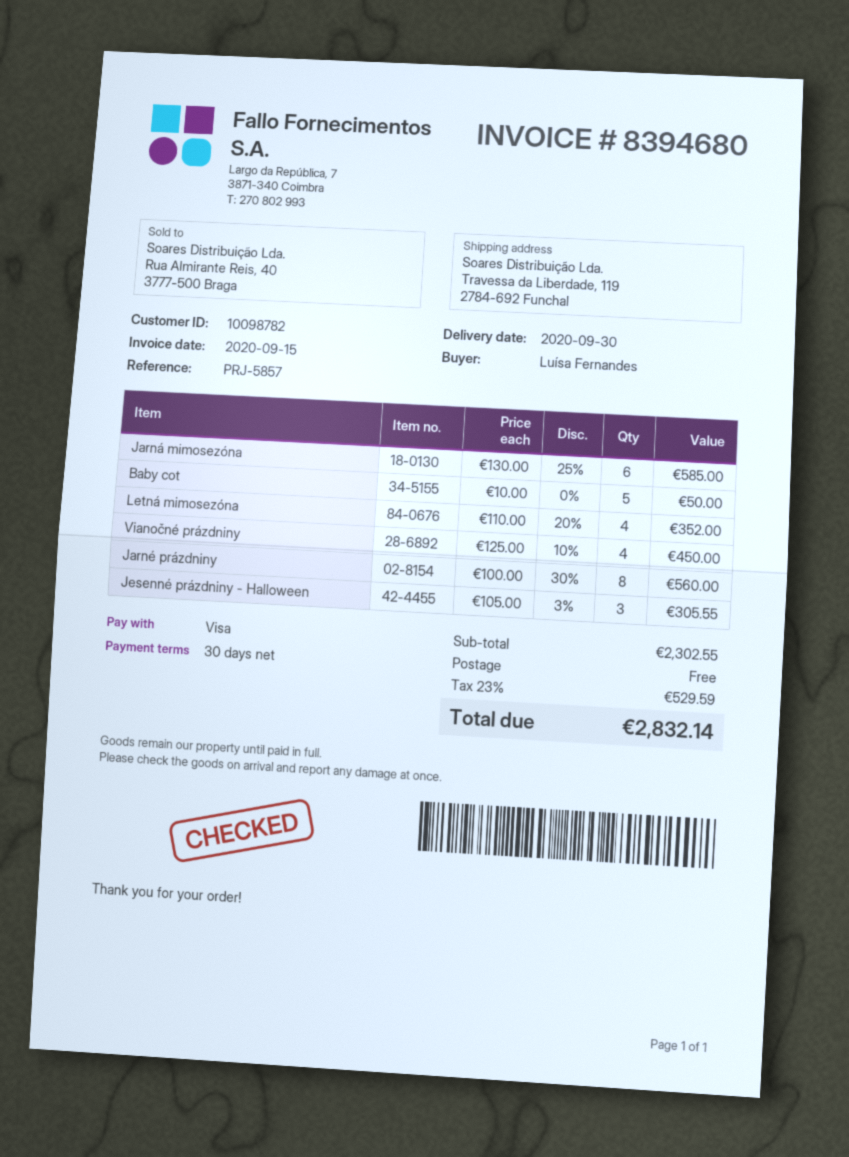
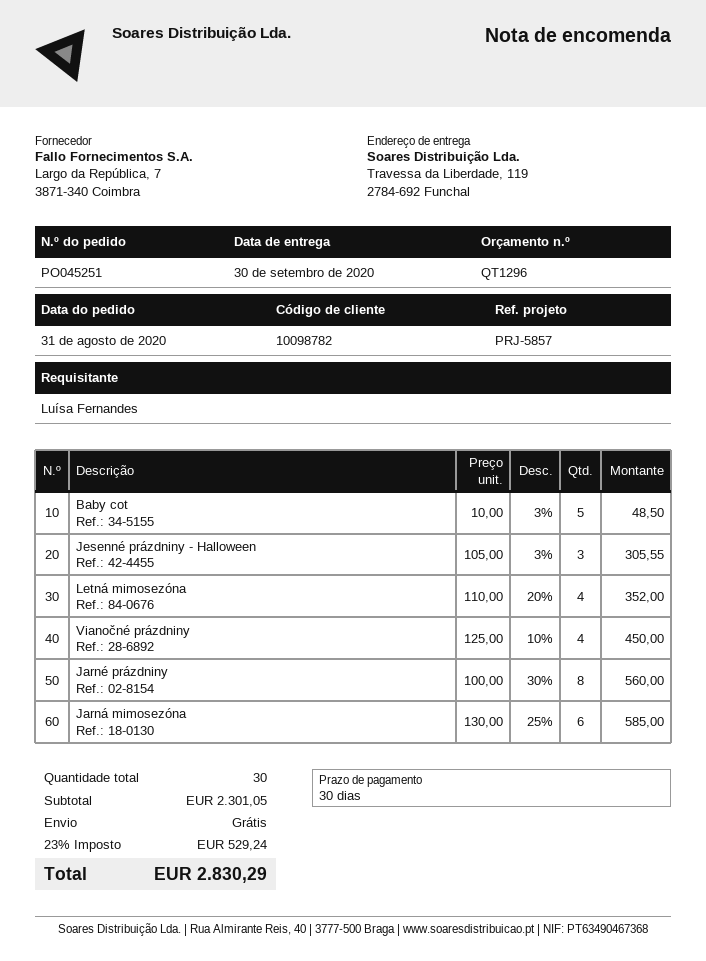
Baby cot: 5 x 10.00 = 50.00 -> 5 x 10.00 - 3% = 48.50
subtotal: 2302.55 -> 2301.05
tax: 23% = 529.59 -> 23% = 529.24
total: 2832.14 -> 2830.29

